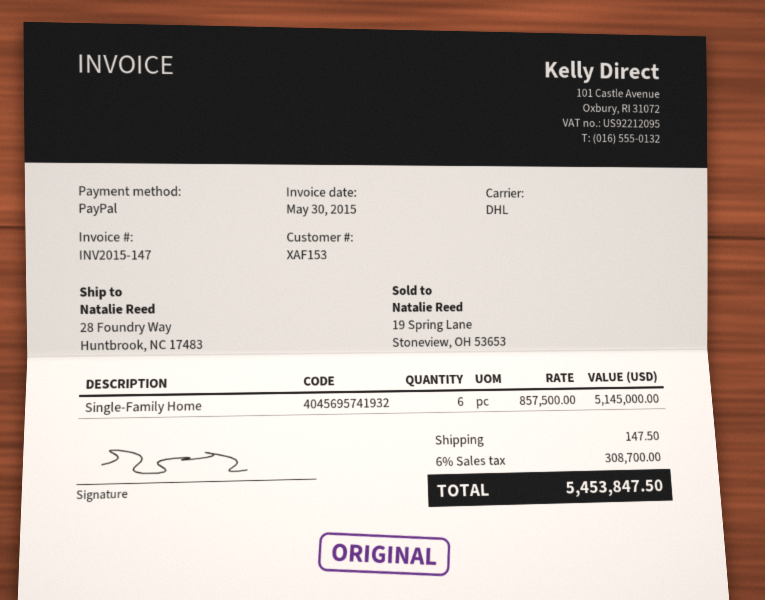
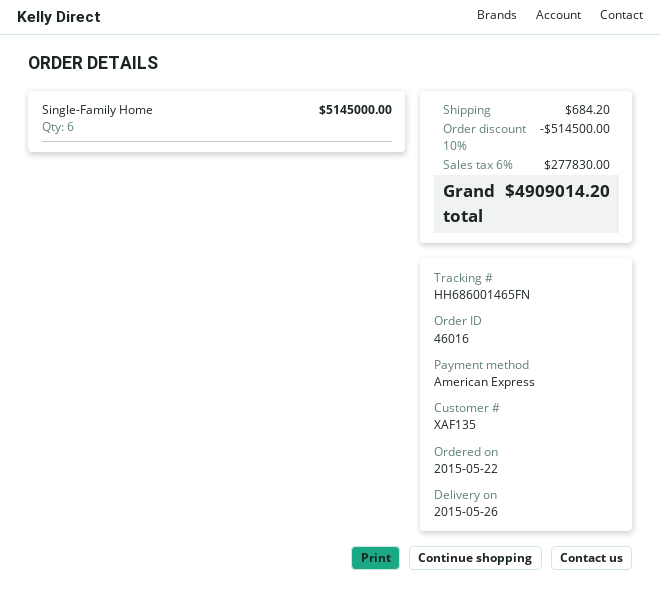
customer number: XAF153 -> XAF135
payment method: PayPal -> American Express
discount: none -> 10% = 514500.00
shipping: 147.50 -> 684.20
tax: 6% = 308700.00 -> 6% = 277830.00
total: 5453847.50 -> 4909014.20

